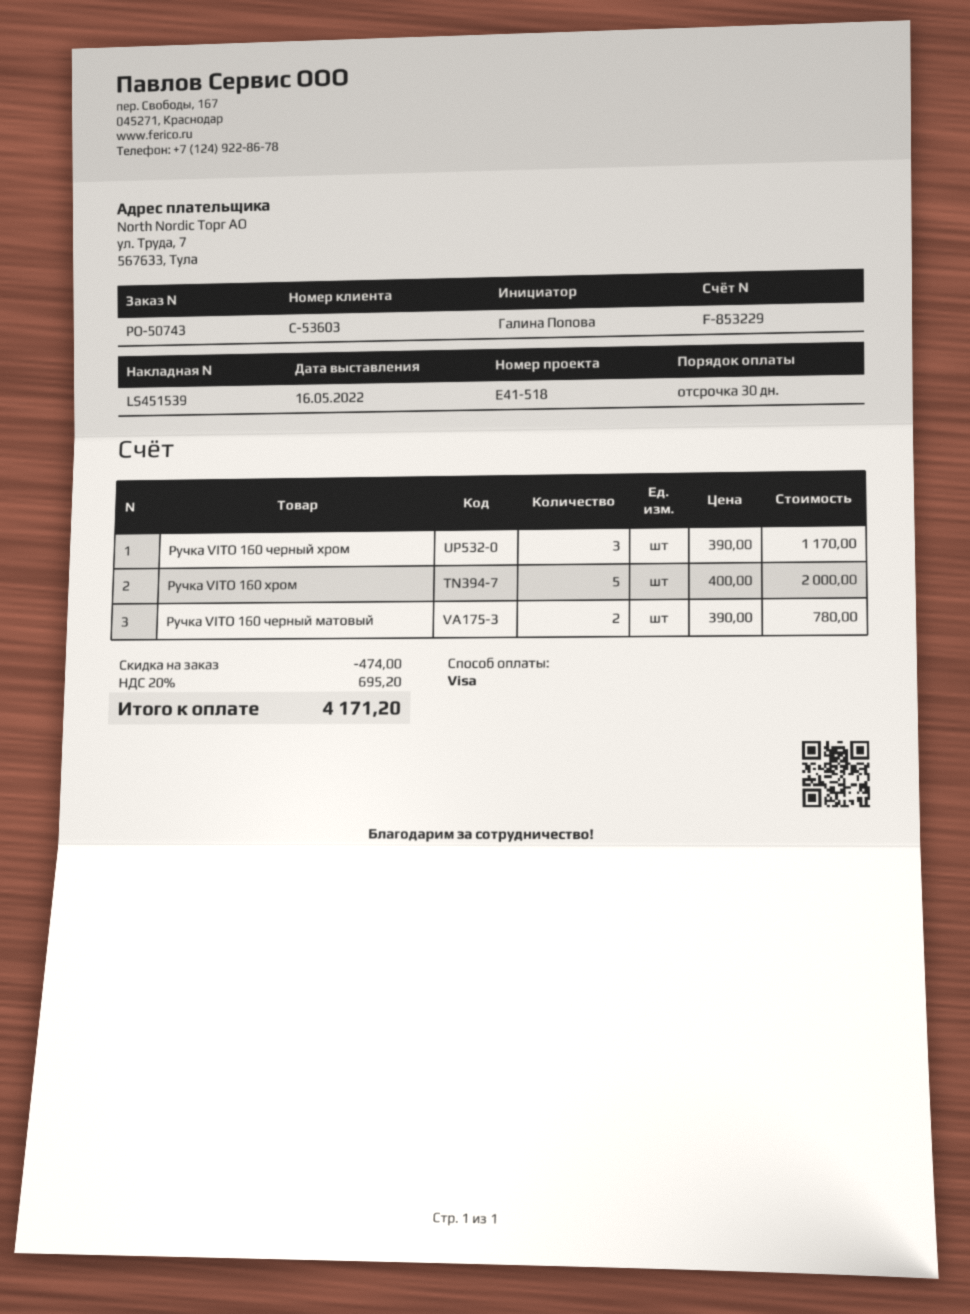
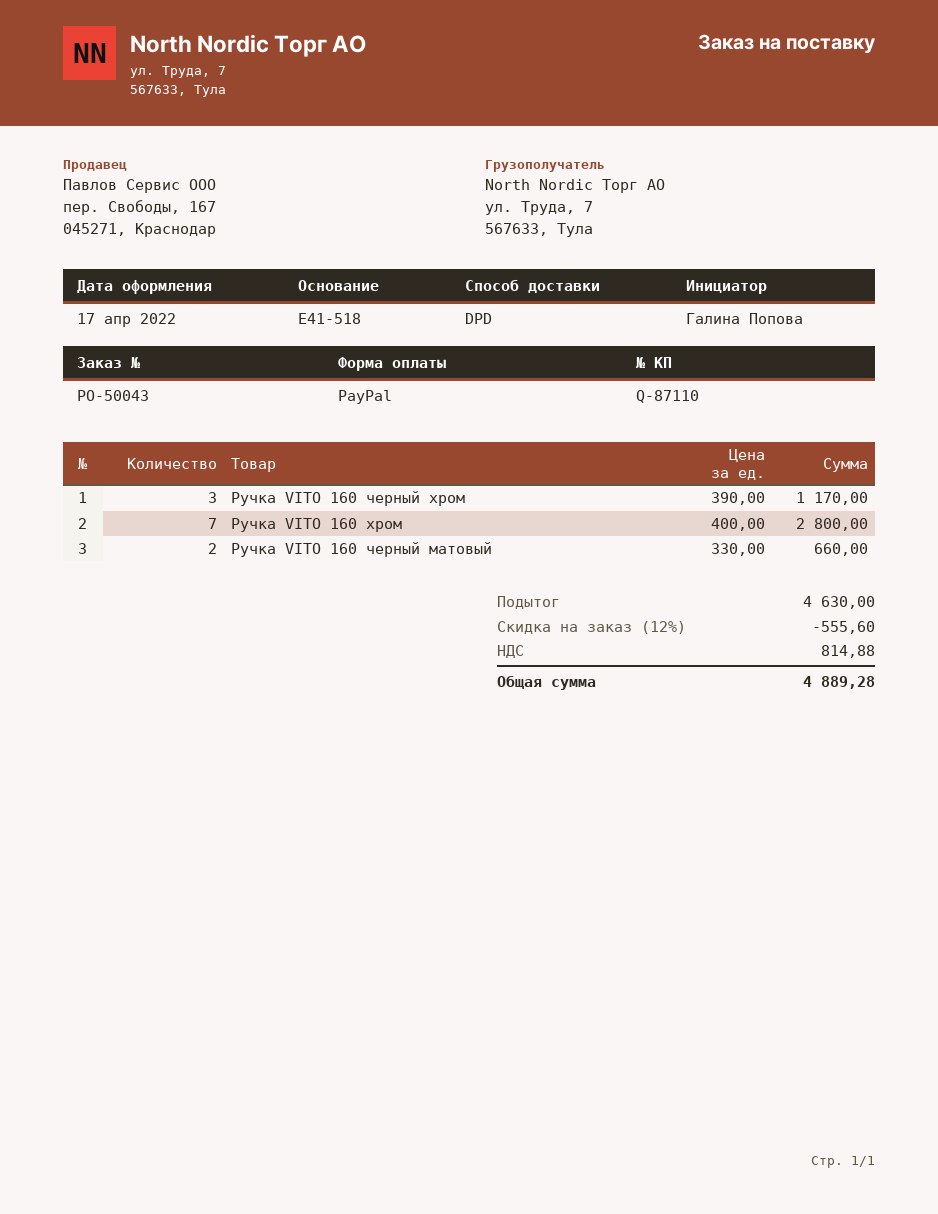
order number: PO-50743 -> PO-50043
payment method: Visa -> PayPal
Ручка VITO 160 хром: 5 x 400.00 = 2000.00 -> 7 x 400.00 = 2800.00
Ручка VITO 160 черный матовый: 2 x 390.00 = 780.00 -> 2 x 330.00 = 660.00
discount: 474.00 -> 555.60
tax: 695.20 -> 814.88
total: 4171.20 -> 4889.28

